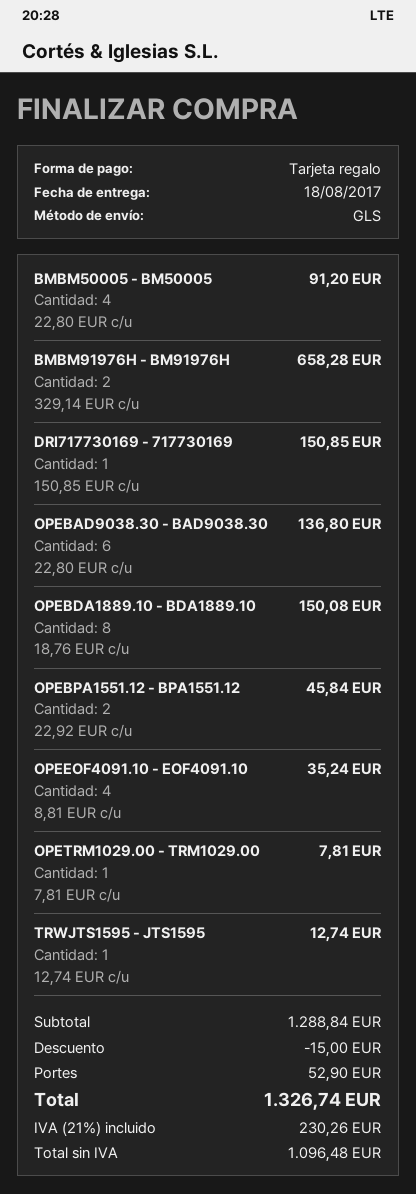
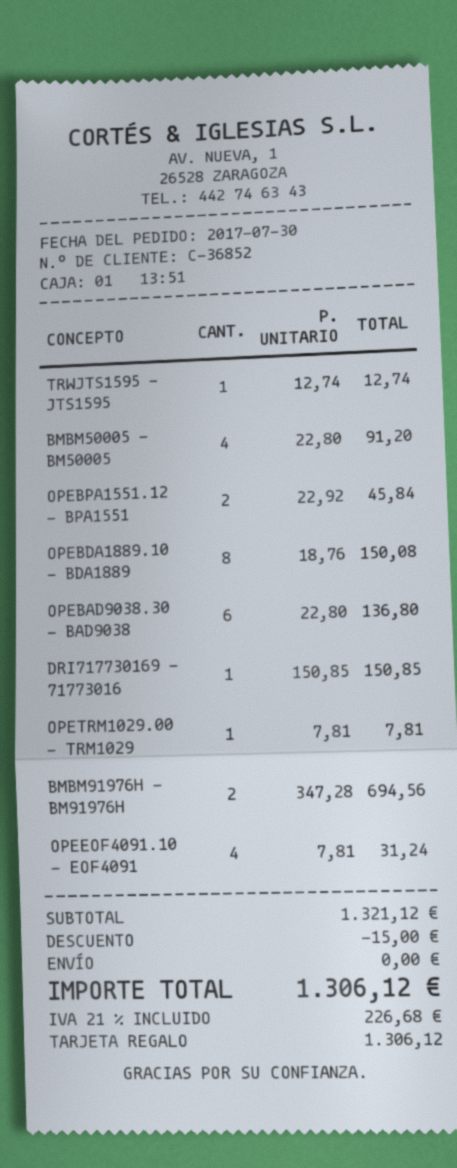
BMBM91976H - BM91976H: 2 x 329.14 = 658.28 -> 2 x 347.28 = 694.56
OPEEOF4091.10 - EOF4091.10: 4 x 8.81 = 35.24 -> 4 x 7.81 = 31.24
subtotal: 1288.84 -> 1321.12
shipping: 52.90 -> 0.00
tax: 21% = 230.26 -> 21% = 226.68
total: 1326.74 -> 1306.12

